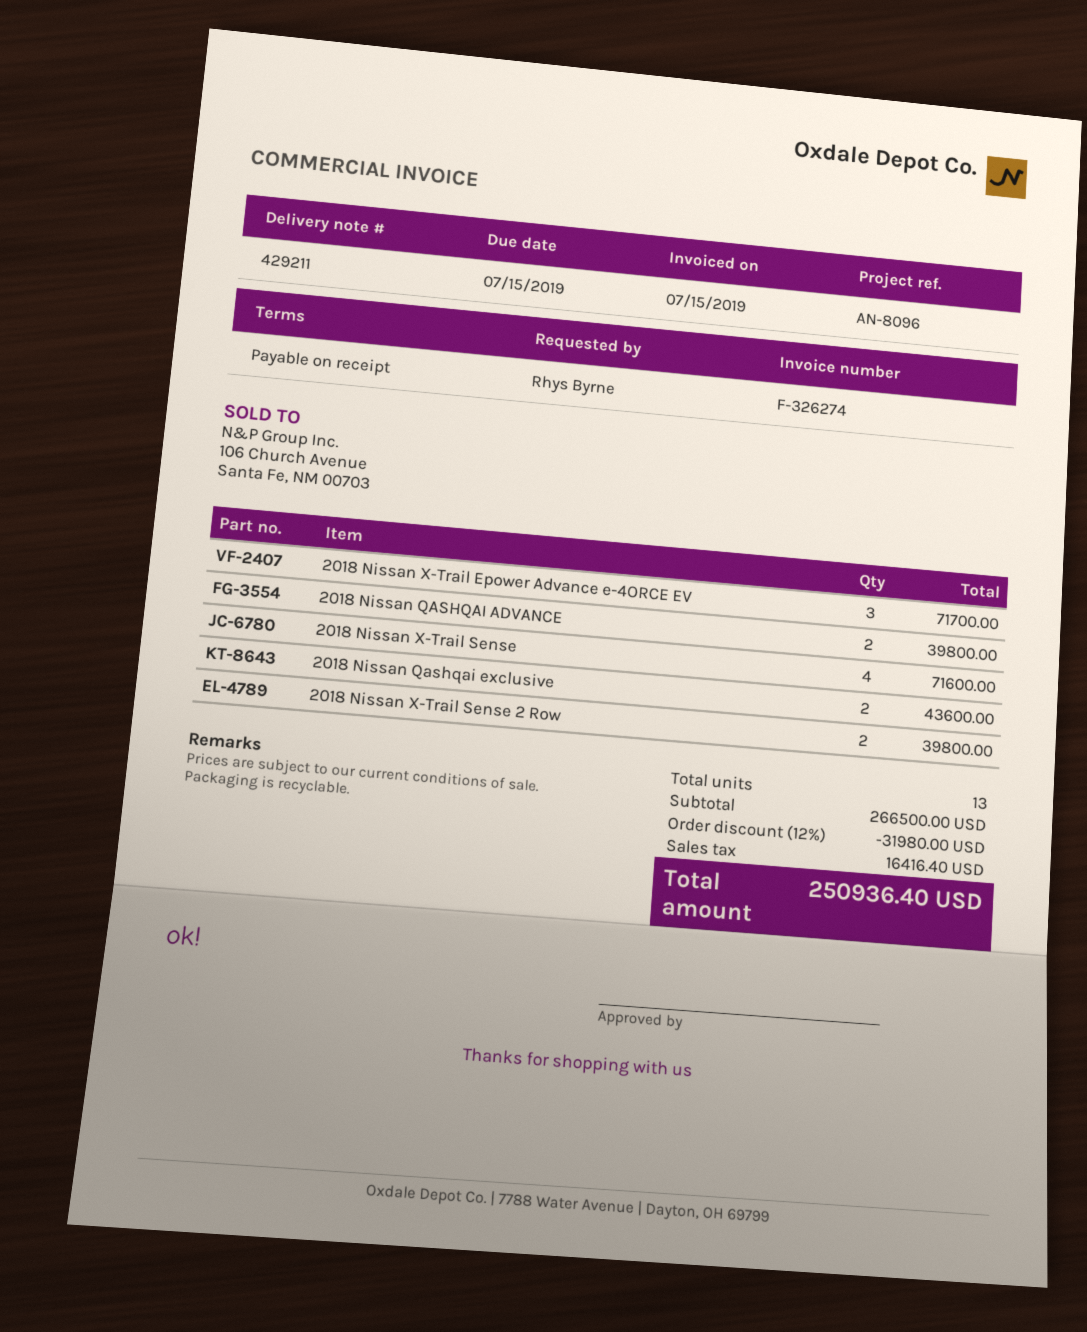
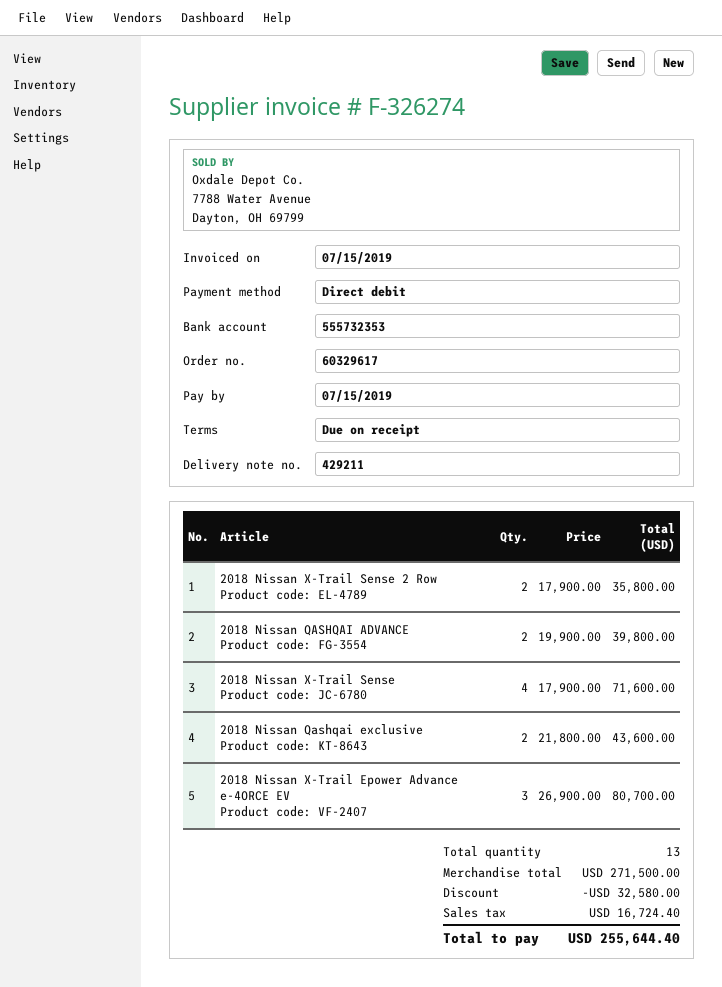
2018 Nissan X-Trail Epower Advance e-4ORCE EV: 3 for 71700.00 -> 3 for 80700.00
2018 Nissan X-Trail Sense 2 Row: 2 for 39800.00 -> 2 for 35800.00
subtotal: 266500.00 -> 271500.00
discount: 31980.00 -> 32580.00
tax: 16416.40 -> 16724.40
total: 250936.40 -> 255644.40

